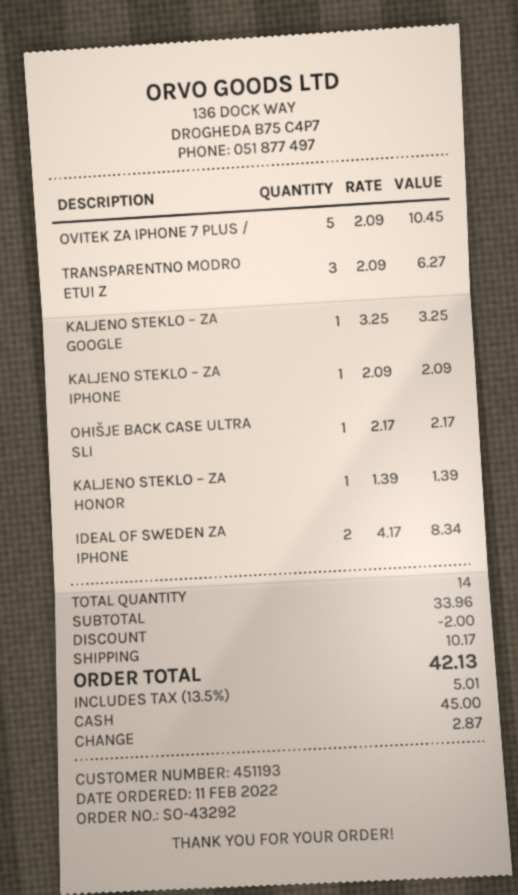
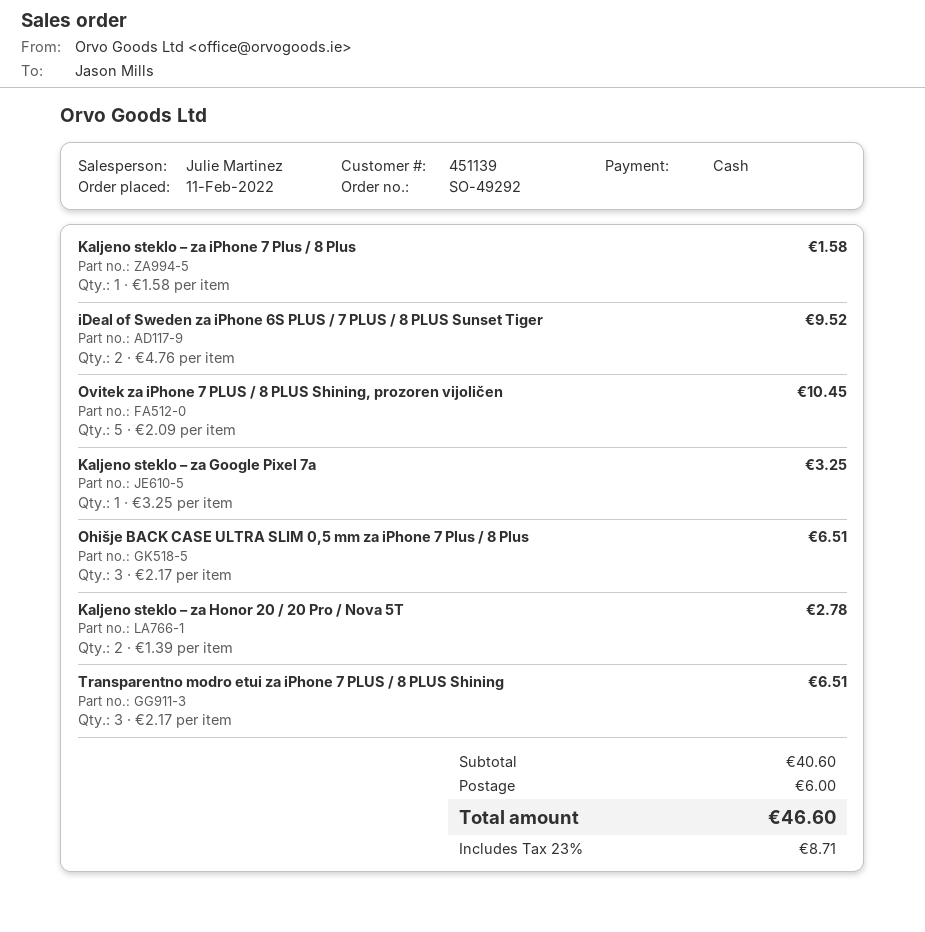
order number: SO-43292 -> SO-49292
customer number: 451193 -> 451139
TRANSPARENTNO MODRO ETUI Z: 3 x 2.09 = 6.27 -> 3 x 2.17 = 6.51
KALJENO STEKLO – ZA IPHONE: 1 x 2.09 = 2.09 -> 1 x 1.58 = 1.58
OHIŠJE BACK CASE ULTRA SLI: 1 x 2.17 = 2.17 -> 3 x 2.17 = 6.51
KALJENO STEKLO – ZA HONOR: 1 x 1.39 = 1.39 -> 2 x 1.39 = 2.78
IDEAL OF SWEDEN ZA IPHONE: 2 x 4.17 = 8.34 -> 2 x 4.76 = 9.52
subtotal: 33.96 -> 40.60
discount: 2.00 -> none
shipping: 10.17 -> 6.00
tax: 13.5% = 5.01 -> 23% = 8.71
total: 42.13 -> 46.60

